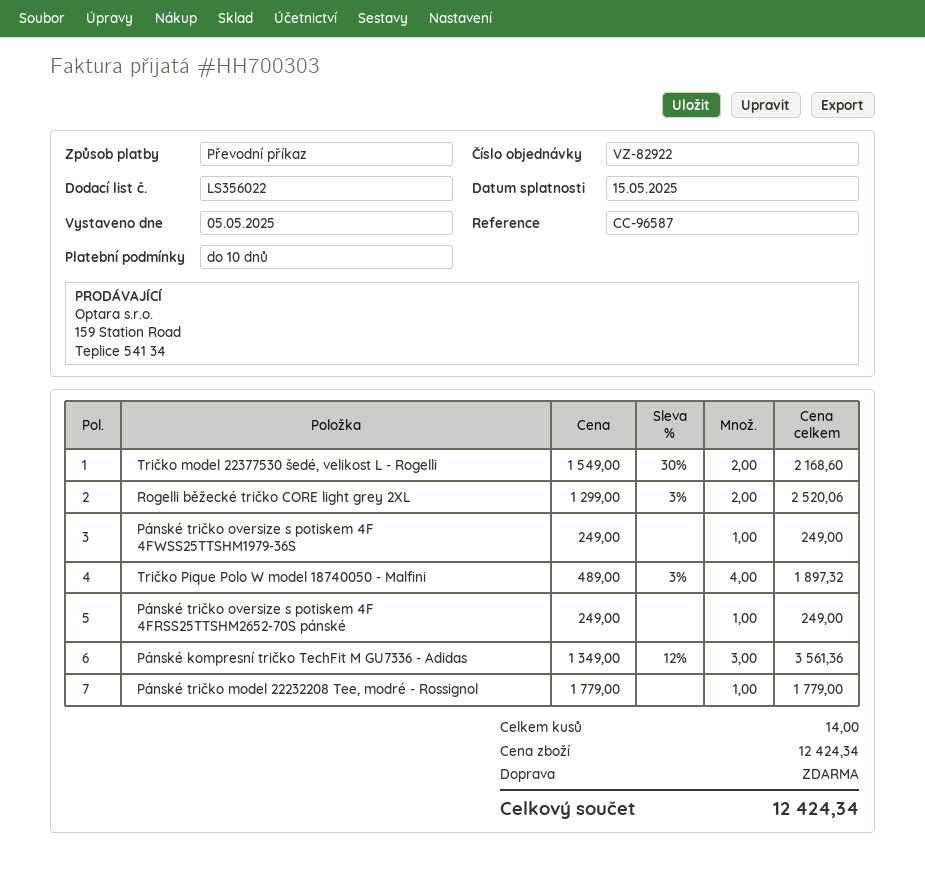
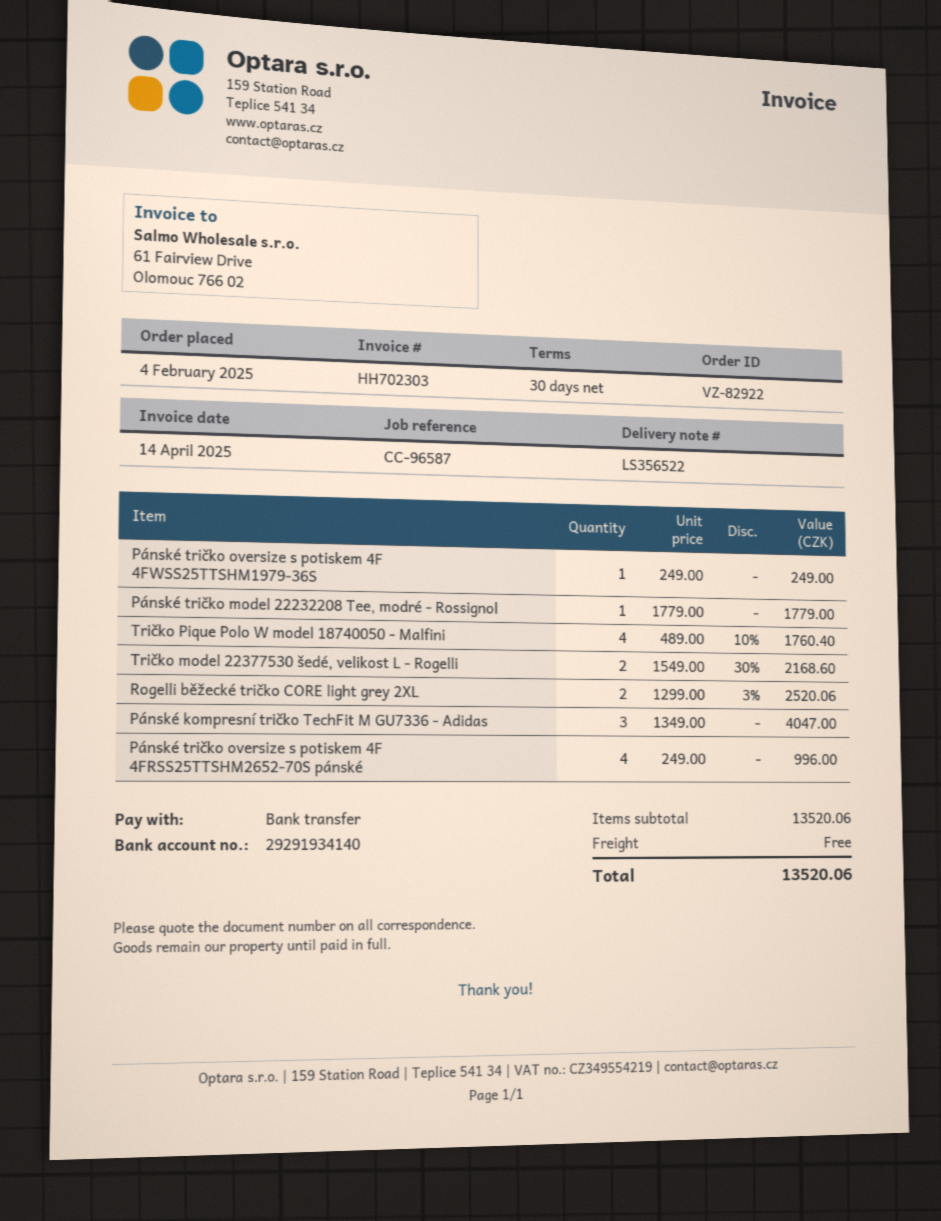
delivery note number: LS356022 -> LS356522
invoice number: HH700303 -> HH702303
invoice date: 2025-05-05 -> 2025-04-14
payment terms: 10 days -> 30 days
Tričko Pique Polo W model 18740050 - Malfini: 4 x 489.00 - 3% = 1897.32 -> 4 x 489.00 - 10% = 1760.40
Pánské tričko oversize s potiskem 4F 4FRSS25TTSHM2652-70S pánské: 1 x 249.00 = 249.00 -> 4 x 249.00 = 996.00
Pánské kompresní tričko TechFit M GU7336 - Adidas: 3 x 1349.00 - 12% = 3561.36 -> 3 x 1349.00 = 4047.00
subtotal: 12424.34 -> 13520.06
total: 12424.34 -> 13520.06

